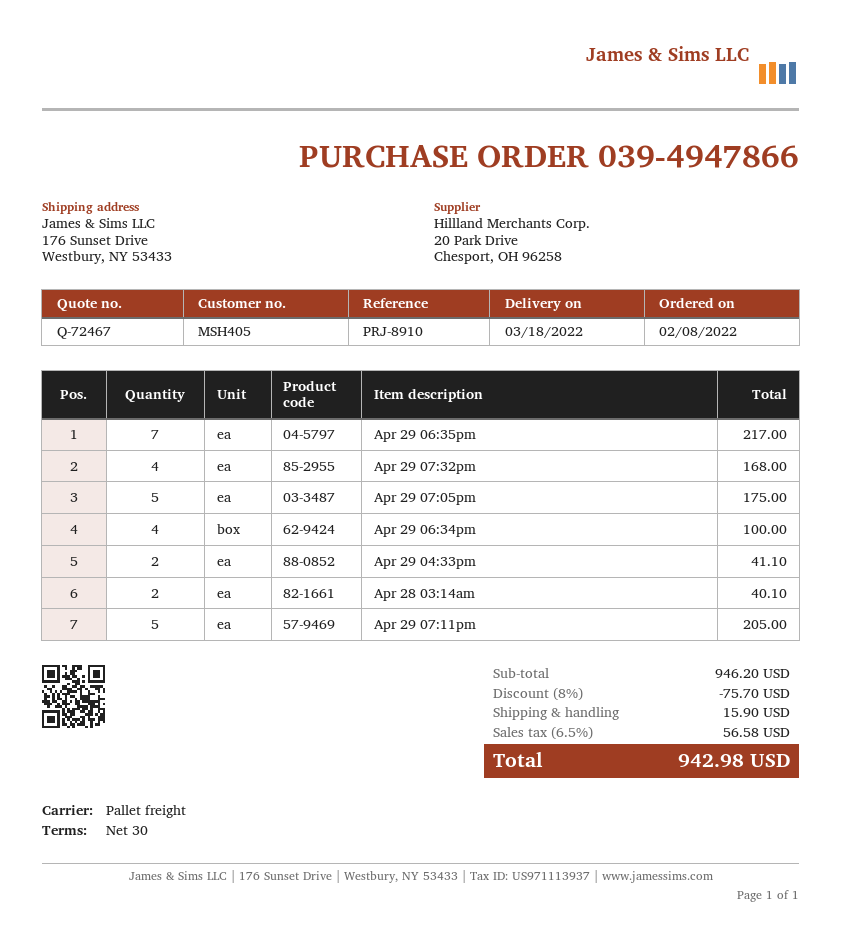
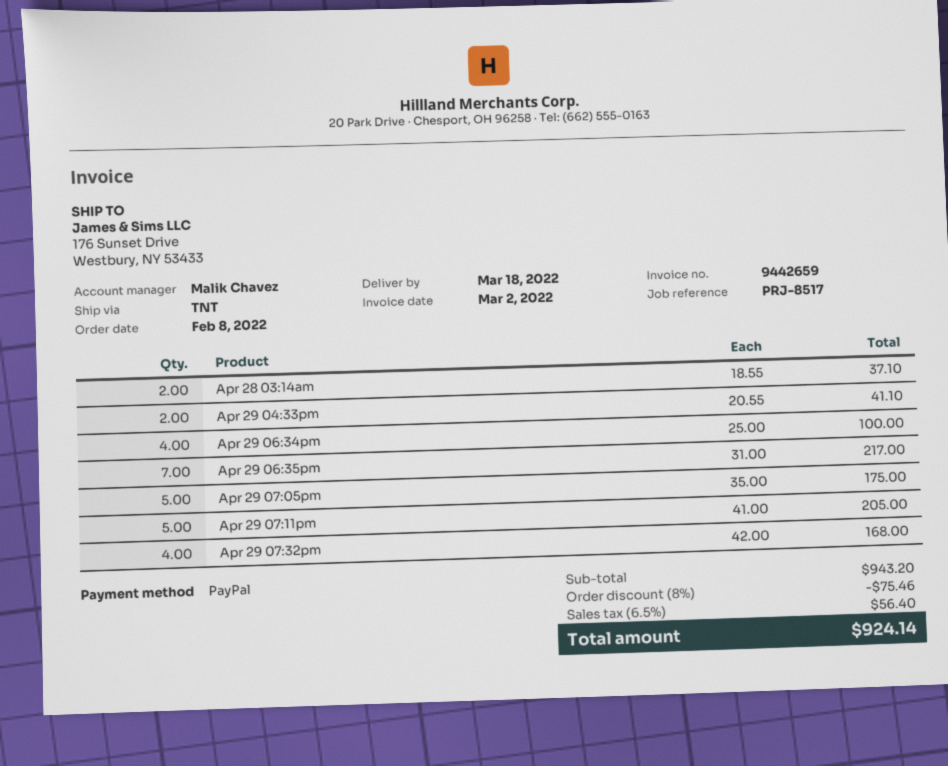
reference: PRJ-8910 -> PRJ-8517
shipping method: pallet freight -> TNT
Apr 28 03:14am: 2 for 40.10 -> 2 for 37.10
subtotal: 946.20 -> 943.20
discount: 8% = 75.70 -> 8% = 75.46
shipping: 15.90 -> none
tax: 6.5% = 56.58 -> 6.5% = 56.40
total: 942.98 -> 924.14

